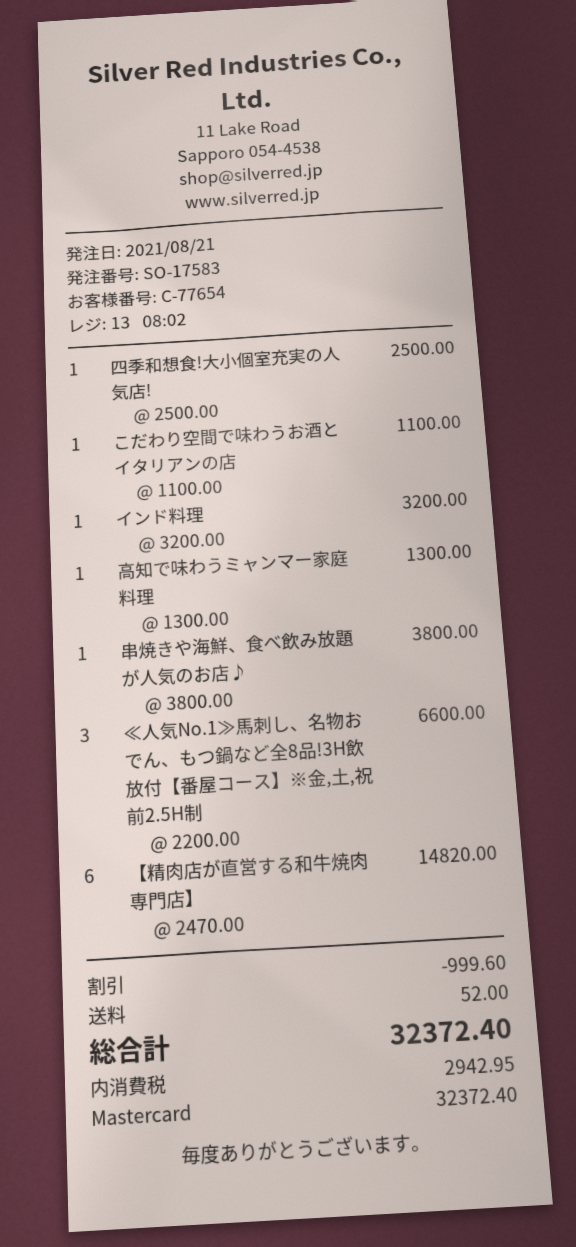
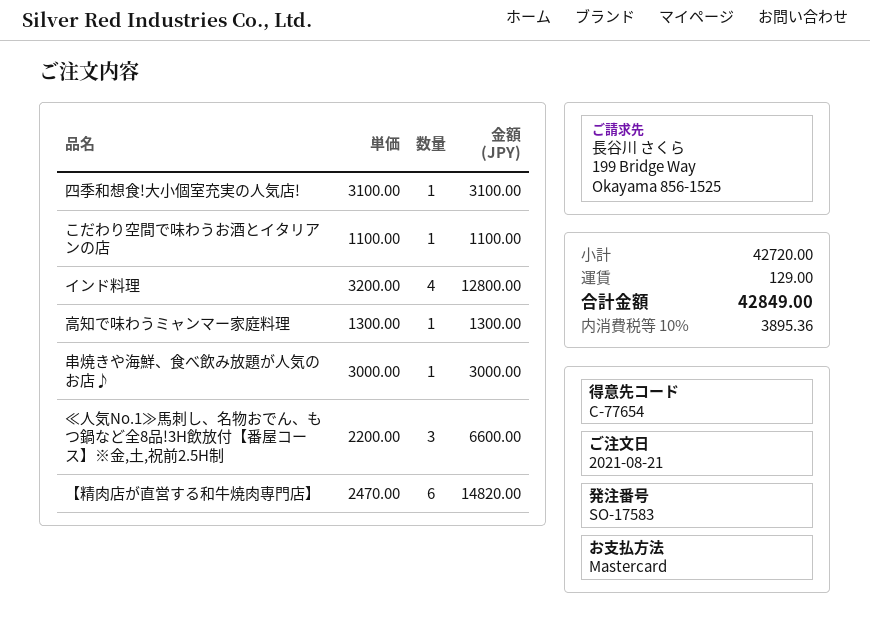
四季和想食!大小個室充実の人気店!: 1 x 2500.00 = 2500.00 -> 1 x 3100.00 = 3100.00
インド料理: 1 x 3200.00 = 3200.00 -> 4 x 3200.00 = 12800.00
串焼きや海鮮、食べ飲み放題が人気のお店♪: 1 x 3800.00 = 3800.00 -> 1 x 3000.00 = 3000.00
discount: 999.60 -> none
shipping: 52.00 -> 129.00
tax: 2942.95 -> 3895.36
total: 32372.40 -> 42849.00

